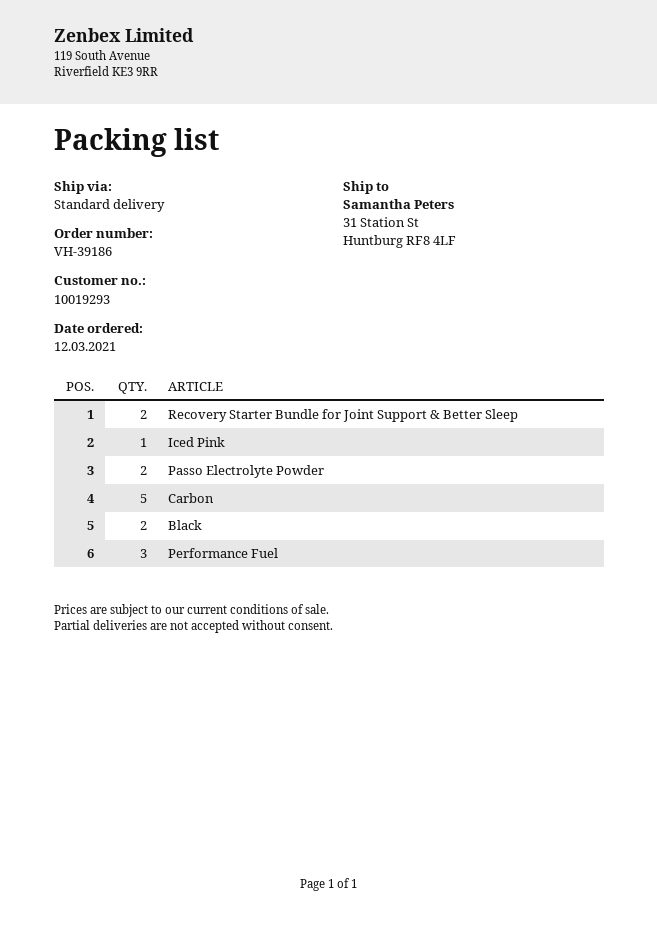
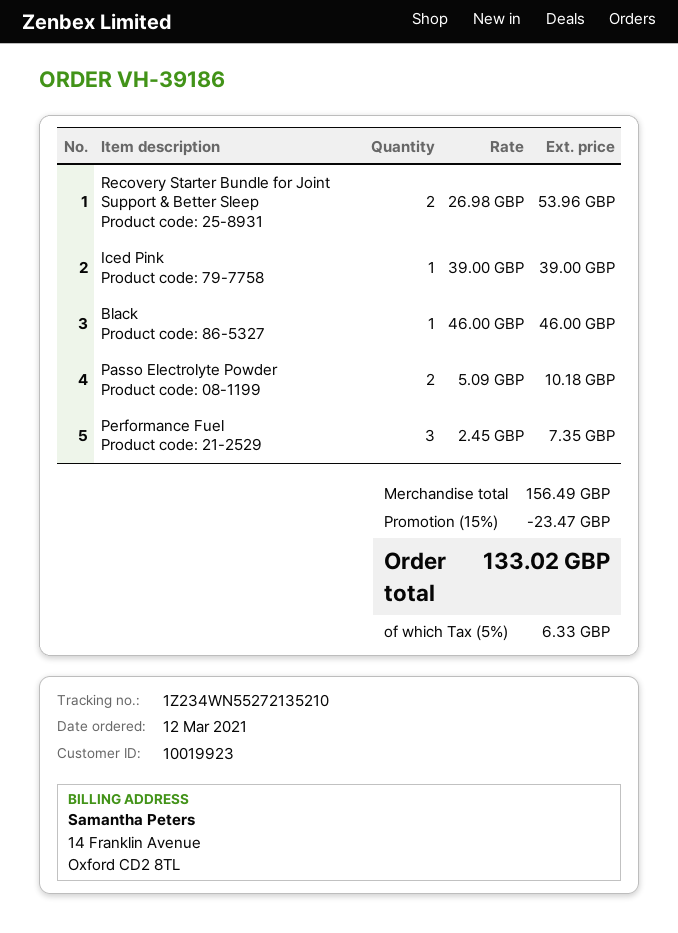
customer number: 10019293 -> 10019923
Carbon: 5 -> none
Black: 2 -> 1

